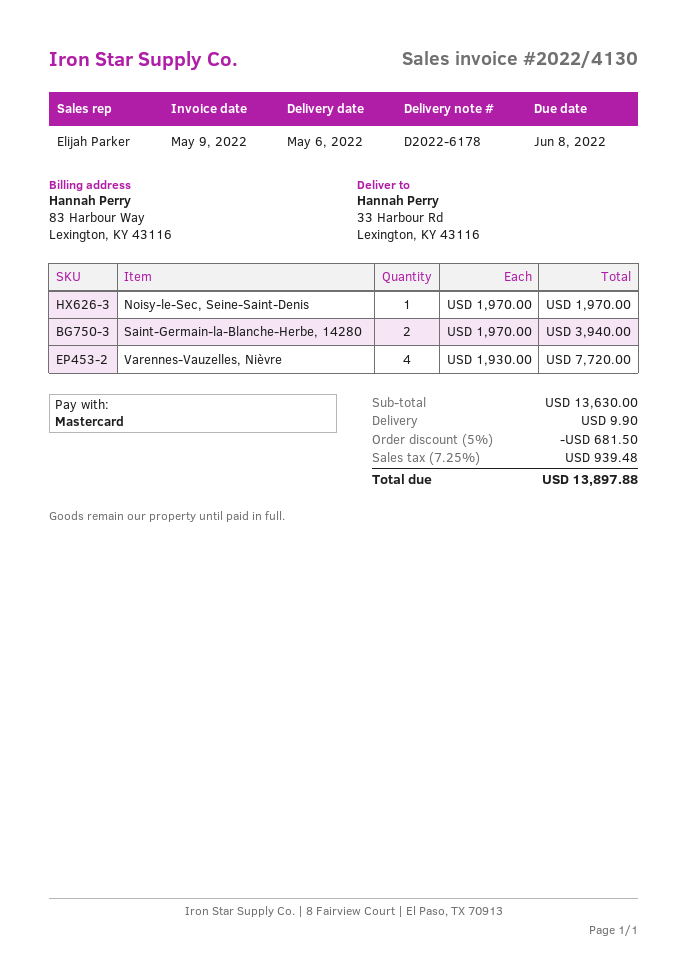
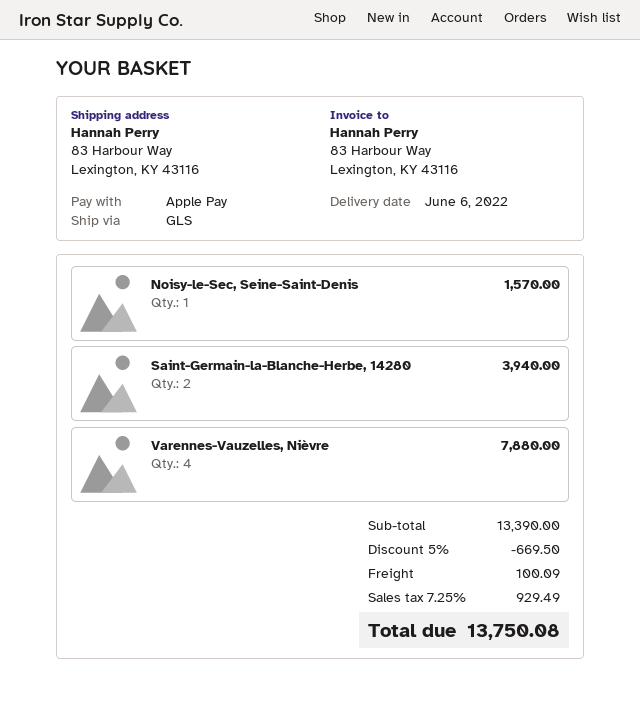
delivery date: 2022-05-06 -> 2022-06-06
payment method: Mastercard -> Apple Pay
ship to: 33 Harbour Rd, Lexington, KY 43116 -> 83 Harbour Way, Lexington, KY 43116
Noisy-le-Sec, Seine-Saint-Denis: 1 for 1970.00 -> 1 for 1570.00
Varennes-Vauzelles, Nièvre: 4 for 7720.00 -> 4 for 7880.00
subtotal: 13630.00 -> 13390.00
discount: 5% = 681.50 -> 5% = 669.50
shipping: 9.90 -> 100.09
tax: 7.25% = 939.48 -> 7.25% = 929.49
total: 13897.88 -> 13750.08

